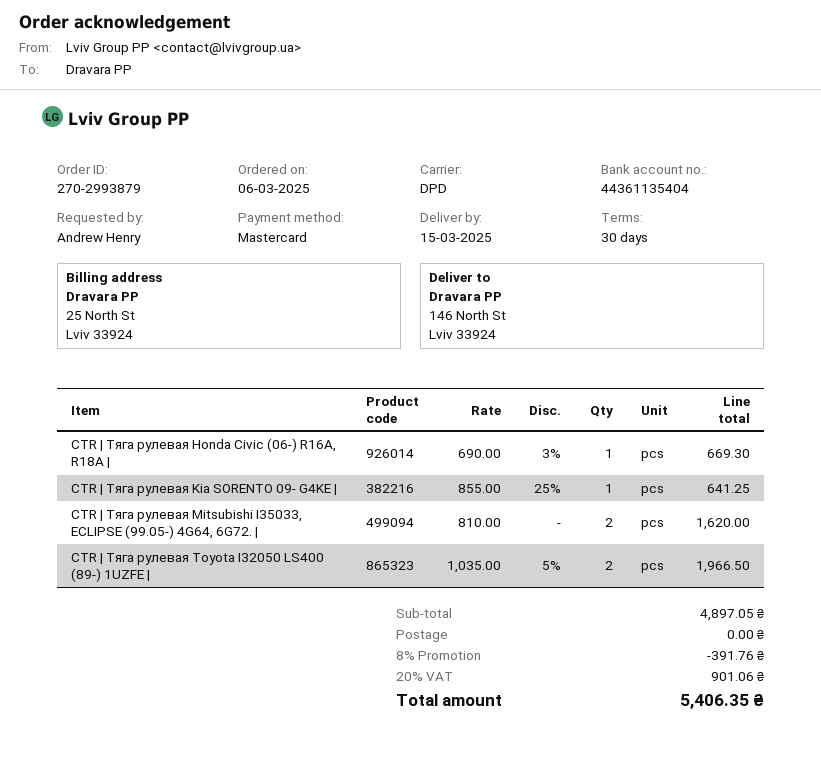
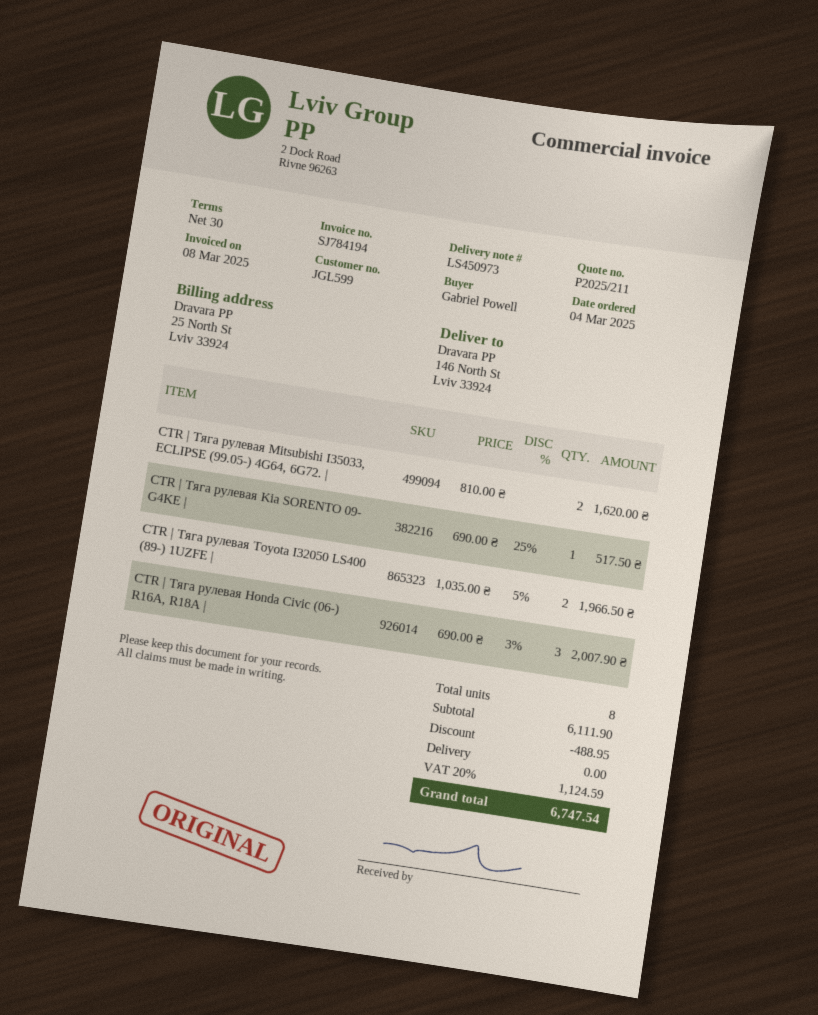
order date: 2025-03-06 -> 2025-03-04
ordered by: Andrew Henry -> Gabriel Powell
CTR | Тяга рулевая Honda Civic (06-) R16A, R18A |: 1 x 690.00 - 3% = 669.30 -> 3 x 690.00 - 3% = 2007.90
CTR | Тяга рулевая Kia SORENTO 09- G4KE |: 1 x 855.00 - 25% = 641.25 -> 1 x 690.00 - 25% = 517.50
subtotal: 4897.05 -> 6111.90
discount: 391.76 -> 488.95
tax: 20% = 901.06 -> 20% = 1124.59
total: 5406.35 -> 6747.54

